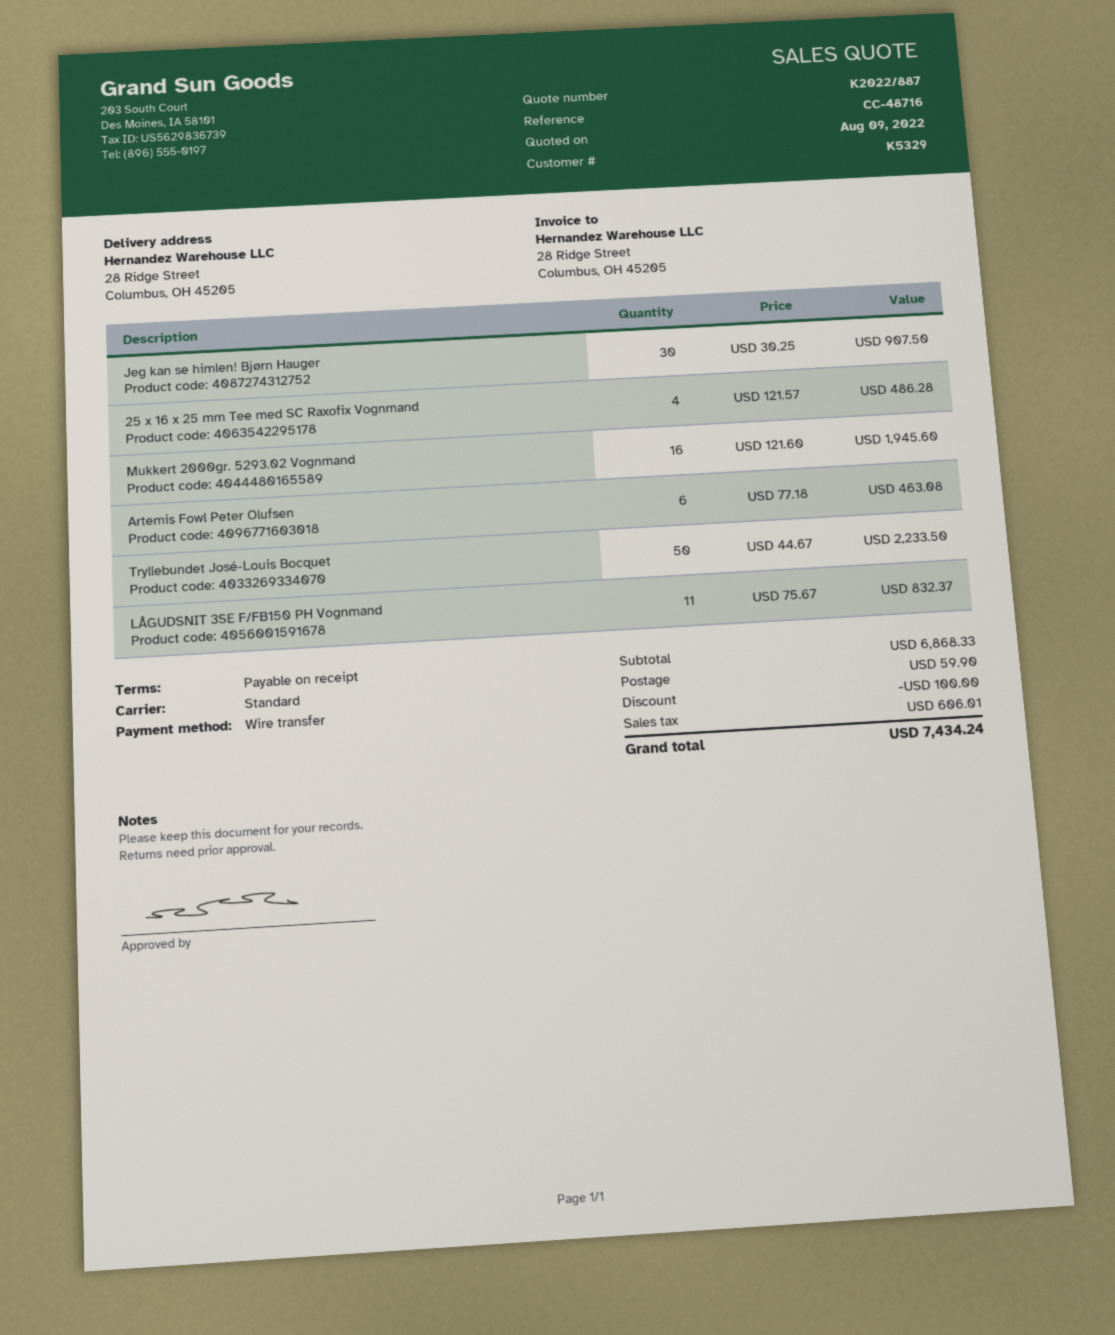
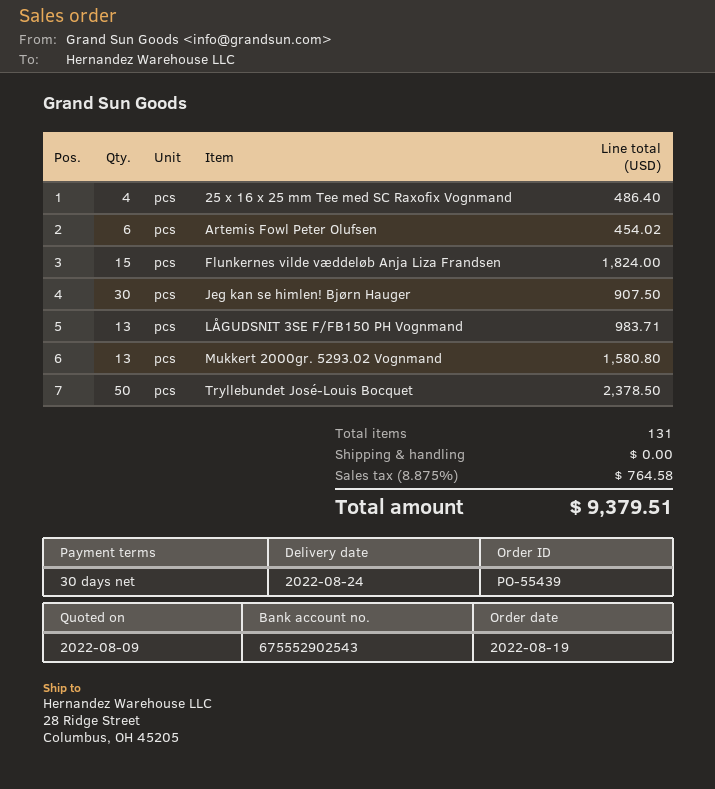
payment terms: on receipt -> 30 days
25 x 16 x 25 mm Tee med SC Raxofix Vognmand: 4 for 486.28 -> 4 for 486.40
Mukkert 2000gr. 5293.02 Vognmand: 16 for 1945.60 -> 13 for 1580.80
Artemis Fowl Peter Olufsen: 6 for 463.08 -> 6 for 454.02
Tryllebundet José-Louis Bocquet: 50 for 2233.50 -> 50 for 2378.50
LÅGUDSNIT 3SE F/FB150 PH Vognmand: 11 for 832.37 -> 13 for 983.71
Flunkernes vilde væddeløb Anja Liza Frandsen: none -> 15 for 1824.00
discount: 100.00 -> none
shipping: 59.90 -> 0.00
tax: 606.01 -> 764.58
total: 7434.24 -> 9379.51

